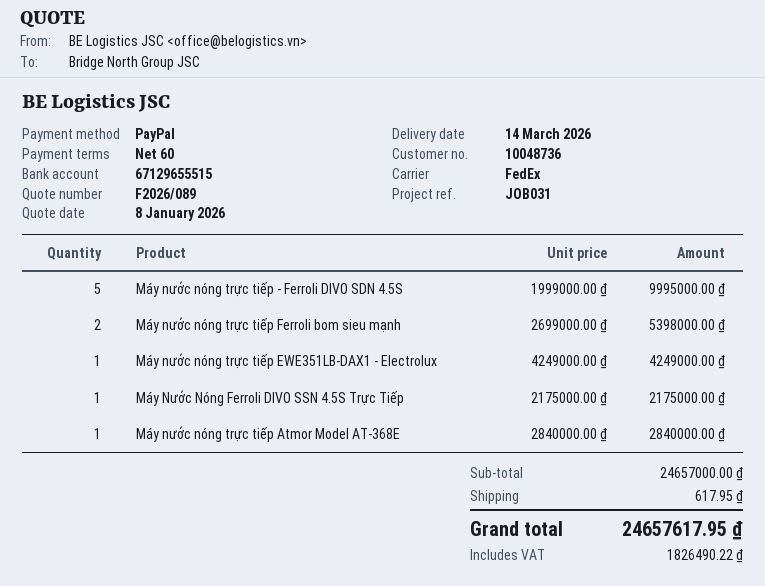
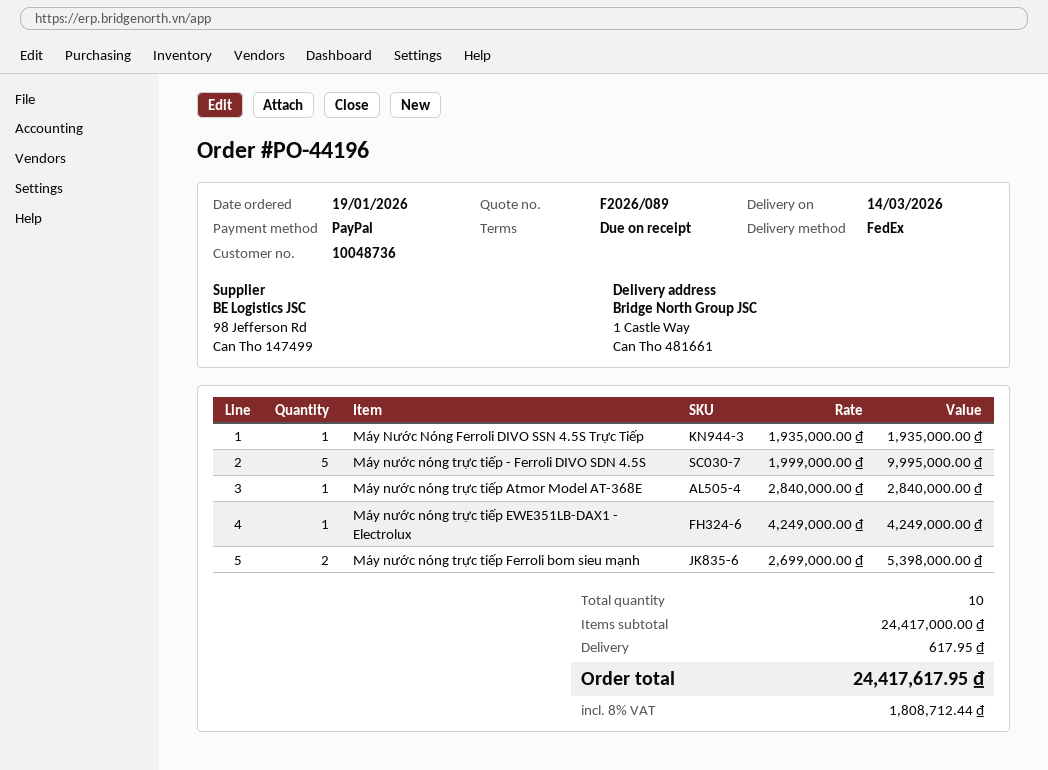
payment terms: 60 days -> on receipt
Máy Nước Nóng Ferroli DIVO SSN 4.5S Trực Tiếp: 1 x 2175000.00 = 2175000.00 -> 1 x 1935000.00 = 1935000.00
subtotal: 24657000.00 -> 24417000.00
tax: 1826490.22 -> 1808712.44
total: 24657617.95 -> 24417617.95

